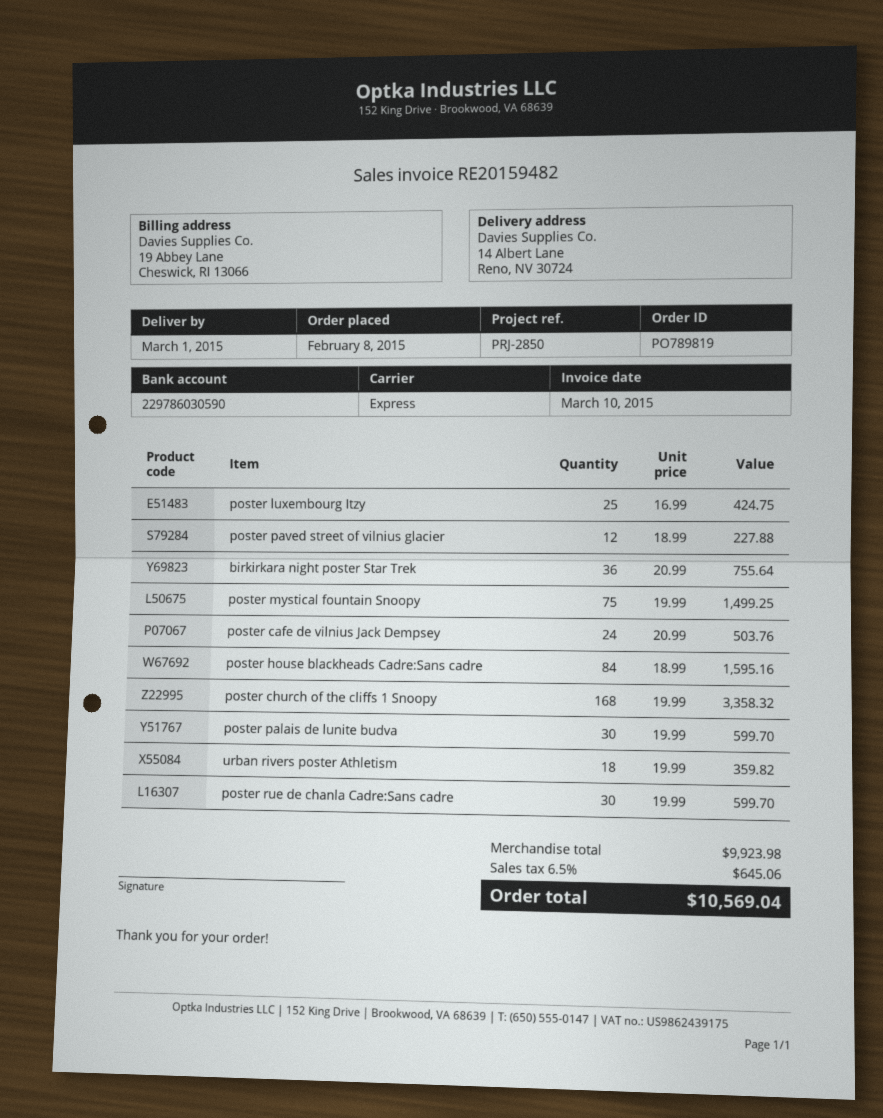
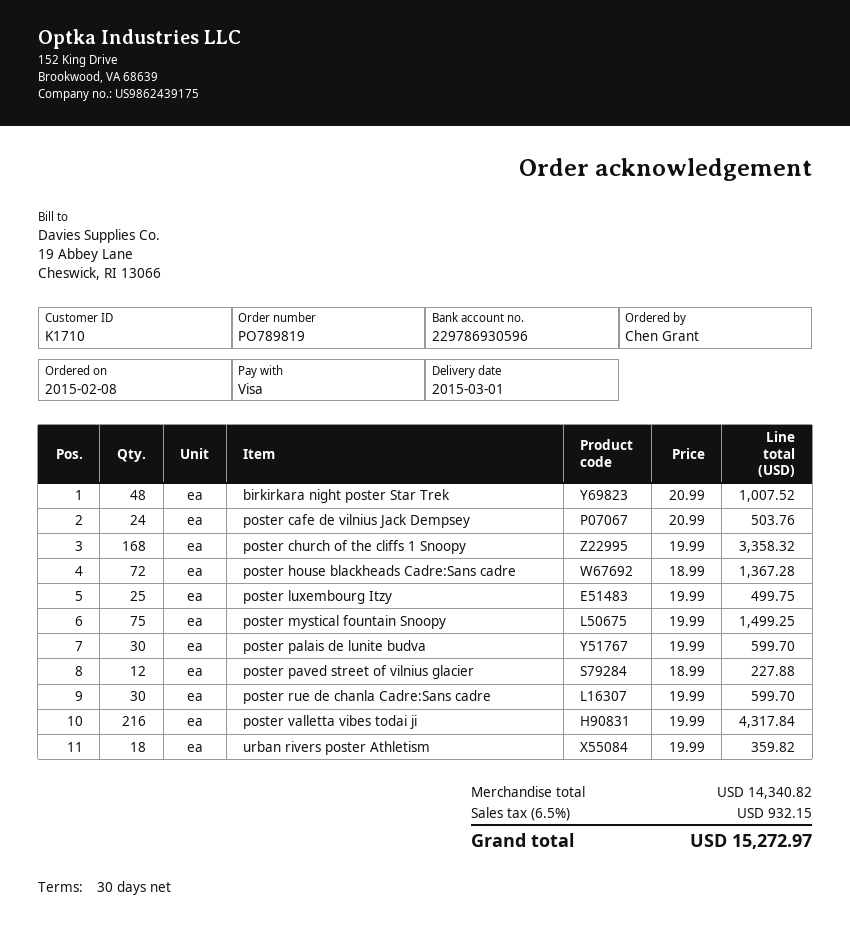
bank account: 229786030590 -> 229786930596
poster luxembourg Itzy: 25 x 16.99 = 424.75 -> 25 x 19.99 = 499.75
birkirkara night poster Star Trek: 36 x 20.99 = 755.64 -> 48 x 20.99 = 1007.52
poster house blackheads Cadre:Sans cadre: 84 x 18.99 = 1595.16 -> 72 x 18.99 = 1367.28
poster valletta vibes todai ji: none -> 216 x 19.99 = 4317.84
subtotal: 9923.98 -> 14340.82
tax: 6.5% = 645.06 -> 6.5% = 932.15
total: 10569.04 -> 15272.97

